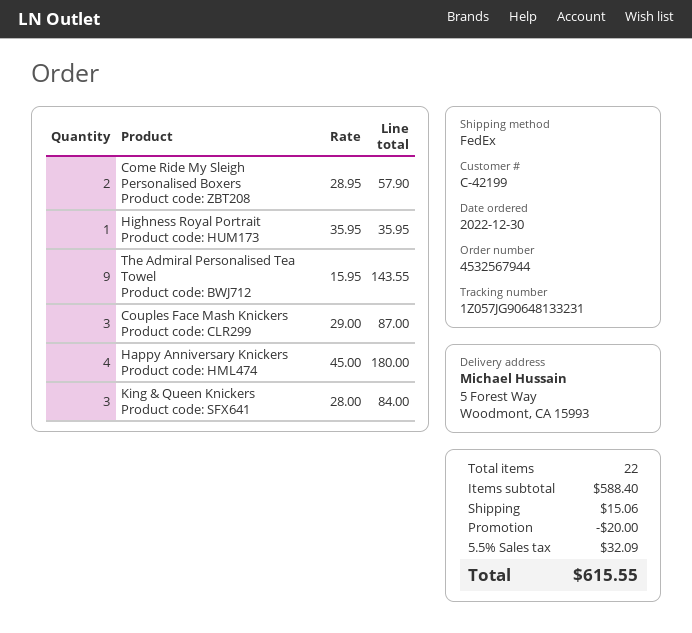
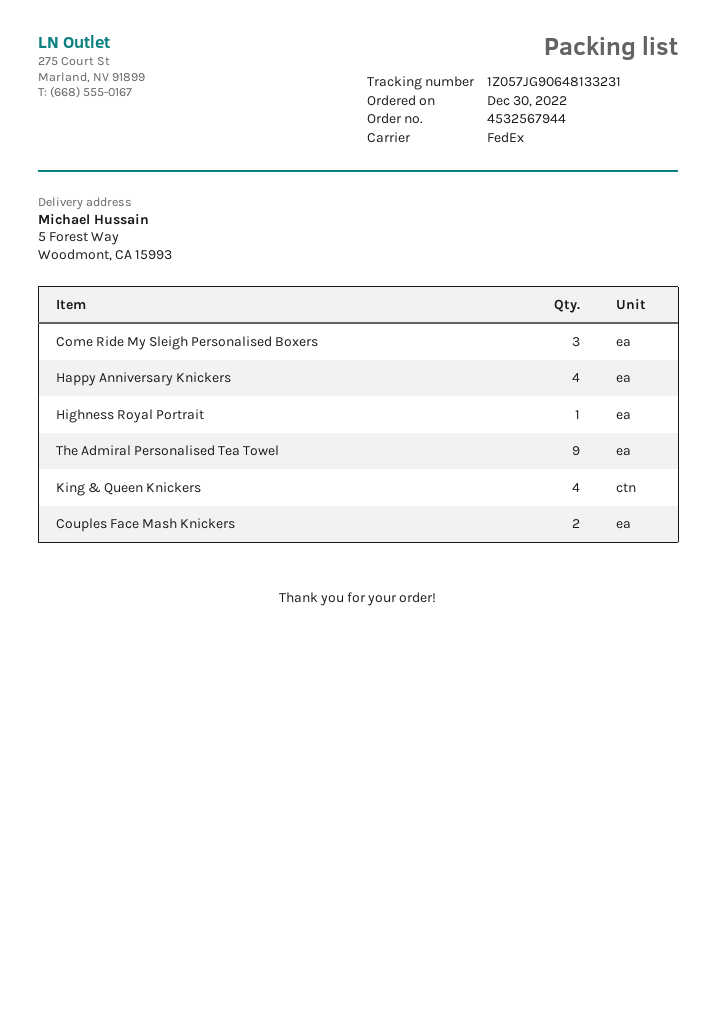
Come Ride My Sleigh Personalised Boxers: 2 -> 3
Couples Face Mash Knickers: 3 -> 2
King & Queen Knickers: 3 -> 4

